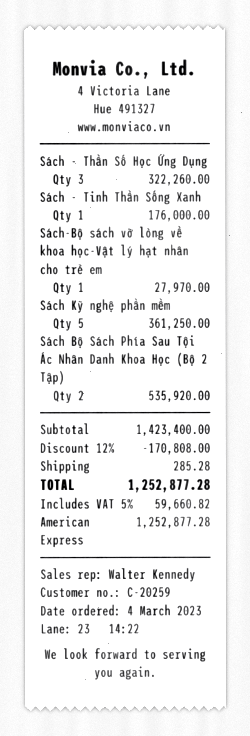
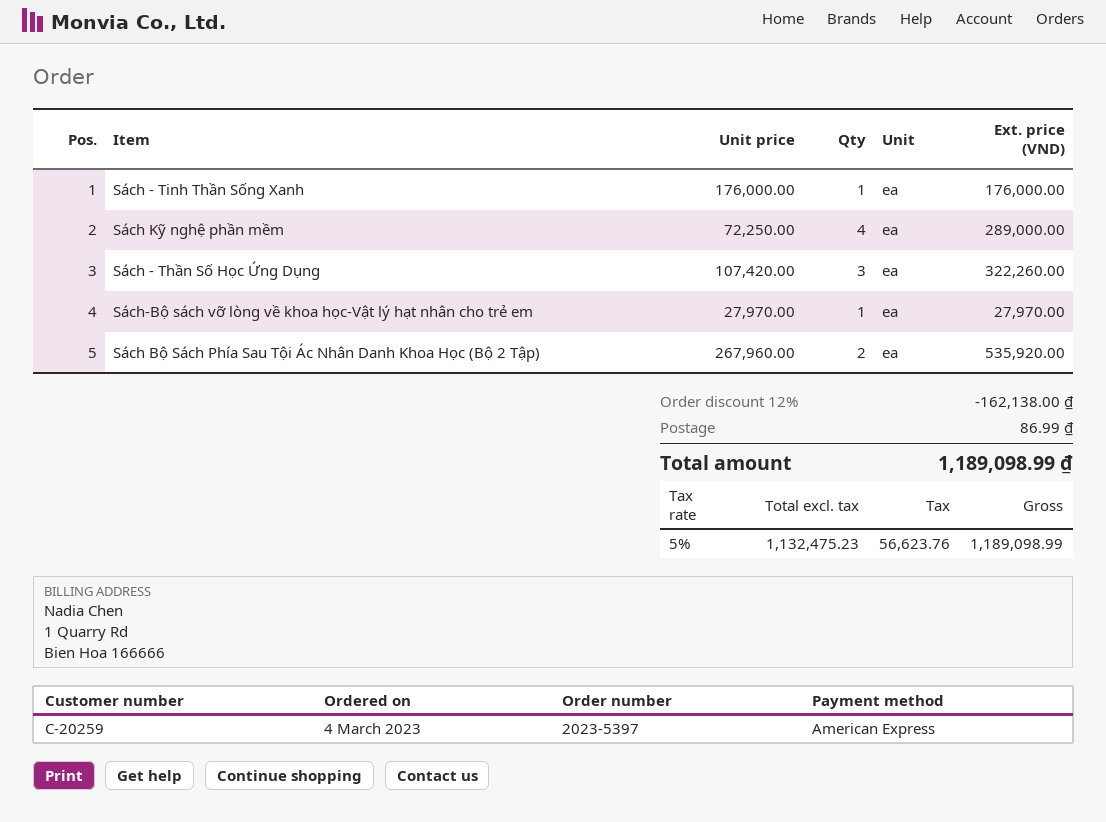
Sách Kỹ nghệ phần mềm: 5 for 361250.00 -> 4 for 289000.00
discount: 12% = 170808.00 -> 12% = 162138.00
shipping: 285.28 -> 86.99
tax: 5% = 59660.82 -> 5% = 56623.76
total: 1252877.28 -> 1189098.99

